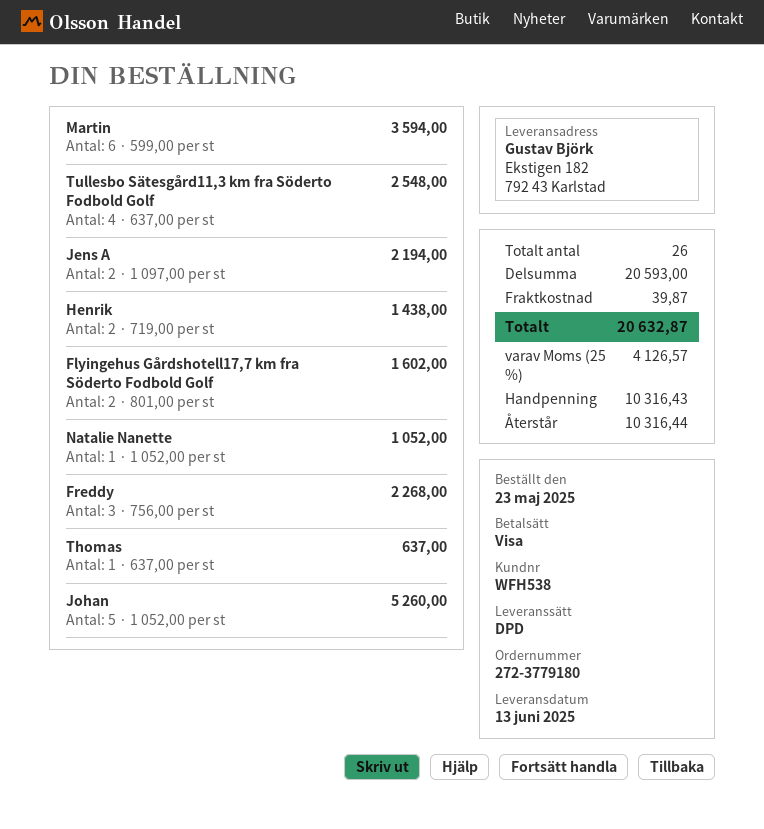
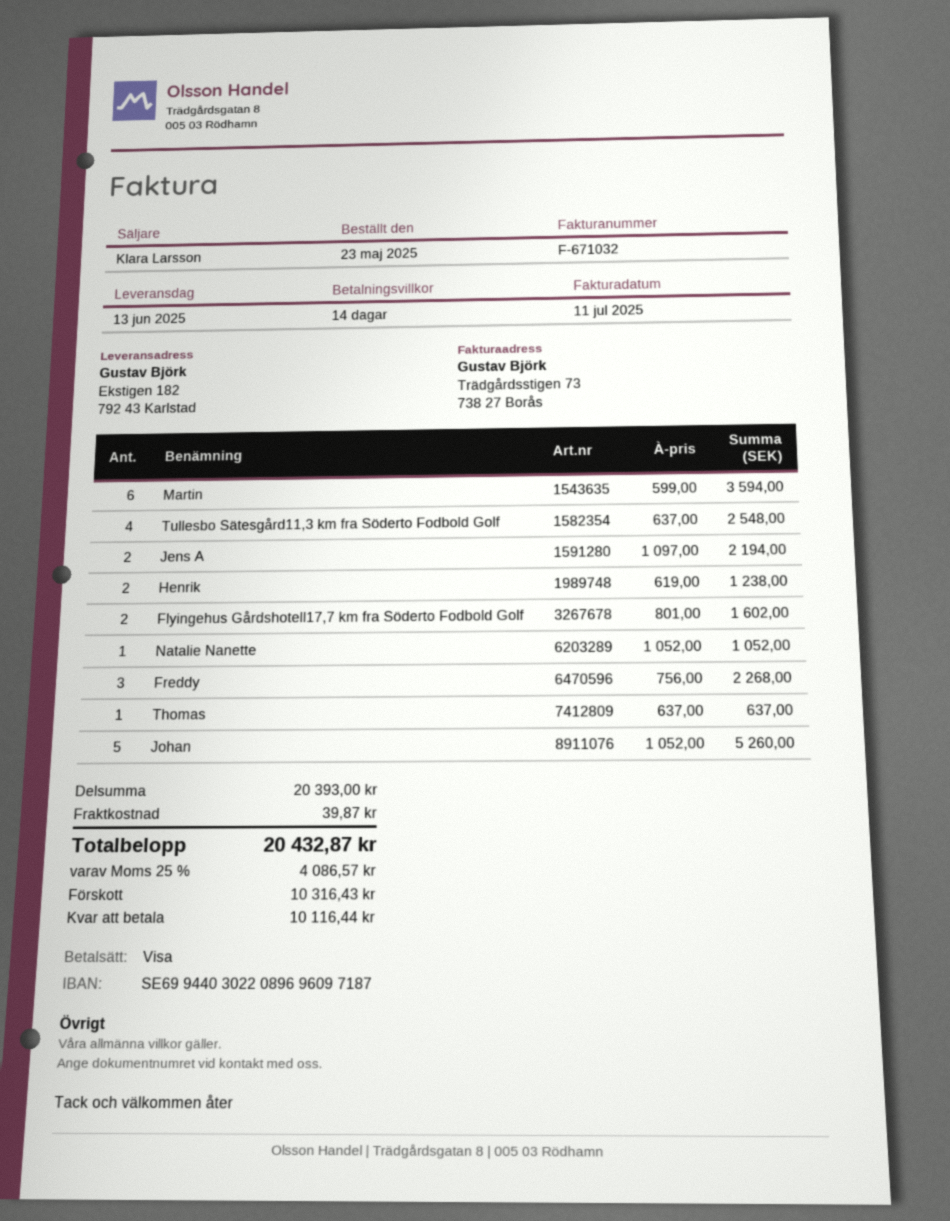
Henrik: 2 x 719.00 = 1438.00 -> 2 x 619.00 = 1238.00
subtotal: 20593.00 -> 20393.00
tax: 25% = 4126.57 -> 25% = 4086.57
total: 20632.87 -> 20432.87
balance: 10316.44 -> 10116.44

